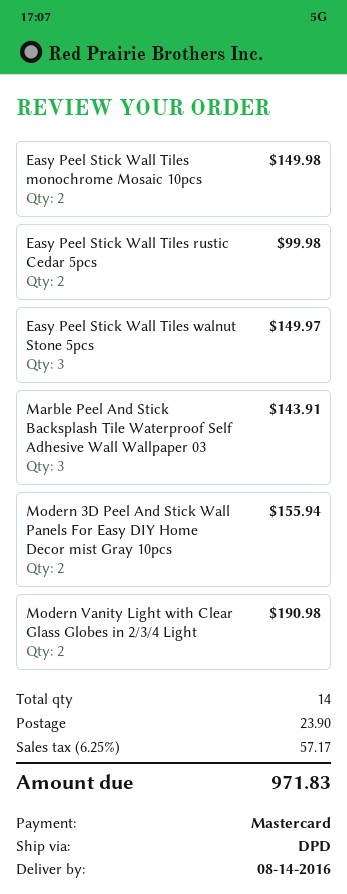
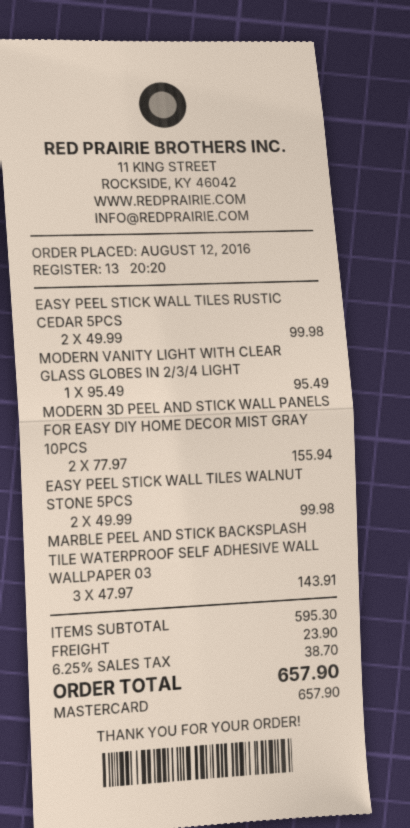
Easy Peel Stick Wall Tiles monochrome Mosaic 10pcs: 2 for 149.98 -> none
Easy Peel Stick Wall Tiles walnut Stone 5pcs: 3 for 149.97 -> 2 for 99.98
Modern Vanity Light with Clear Glass Globes in 2/3/4 Light: 2 for 190.98 -> 1 for 95.49
tax: 6.25% = 57.17 -> 6.25% = 38.70
total: 971.83 -> 657.90

